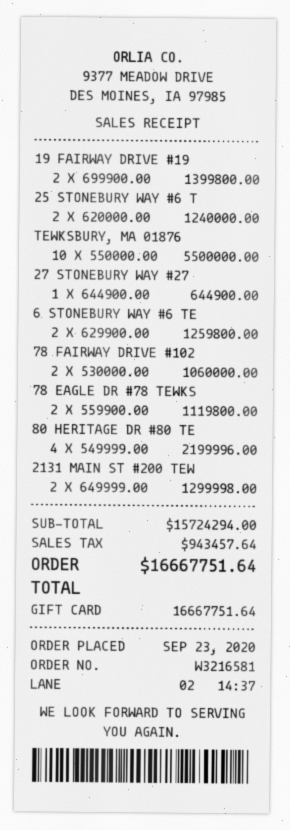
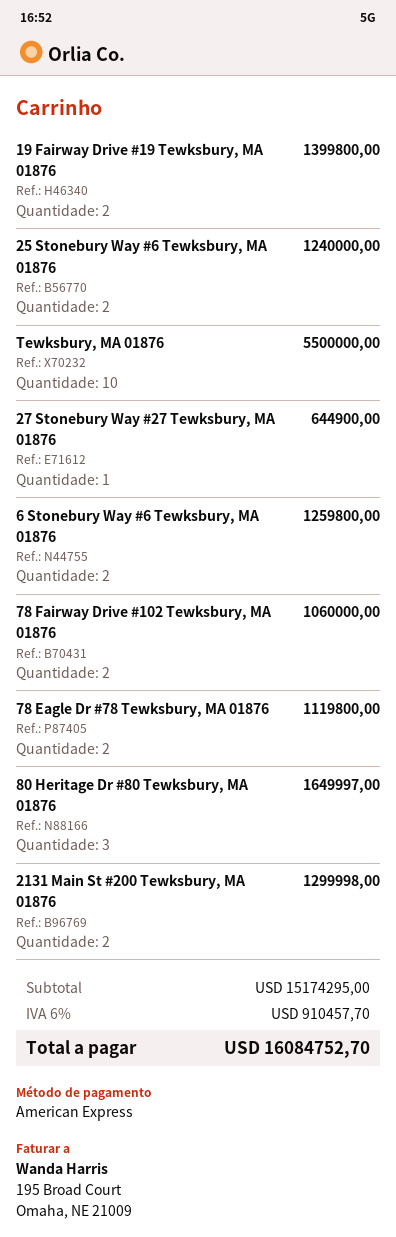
payment method: gift card -> American Express
80 HERITAGE DR #80 TE: 4 for 2199996.00 -> 3 for 1649997.00
subtotal: 15724294.00 -> 15174295.00
tax: 943457.64 -> 910457.70
total: 16667751.64 -> 16084752.70

